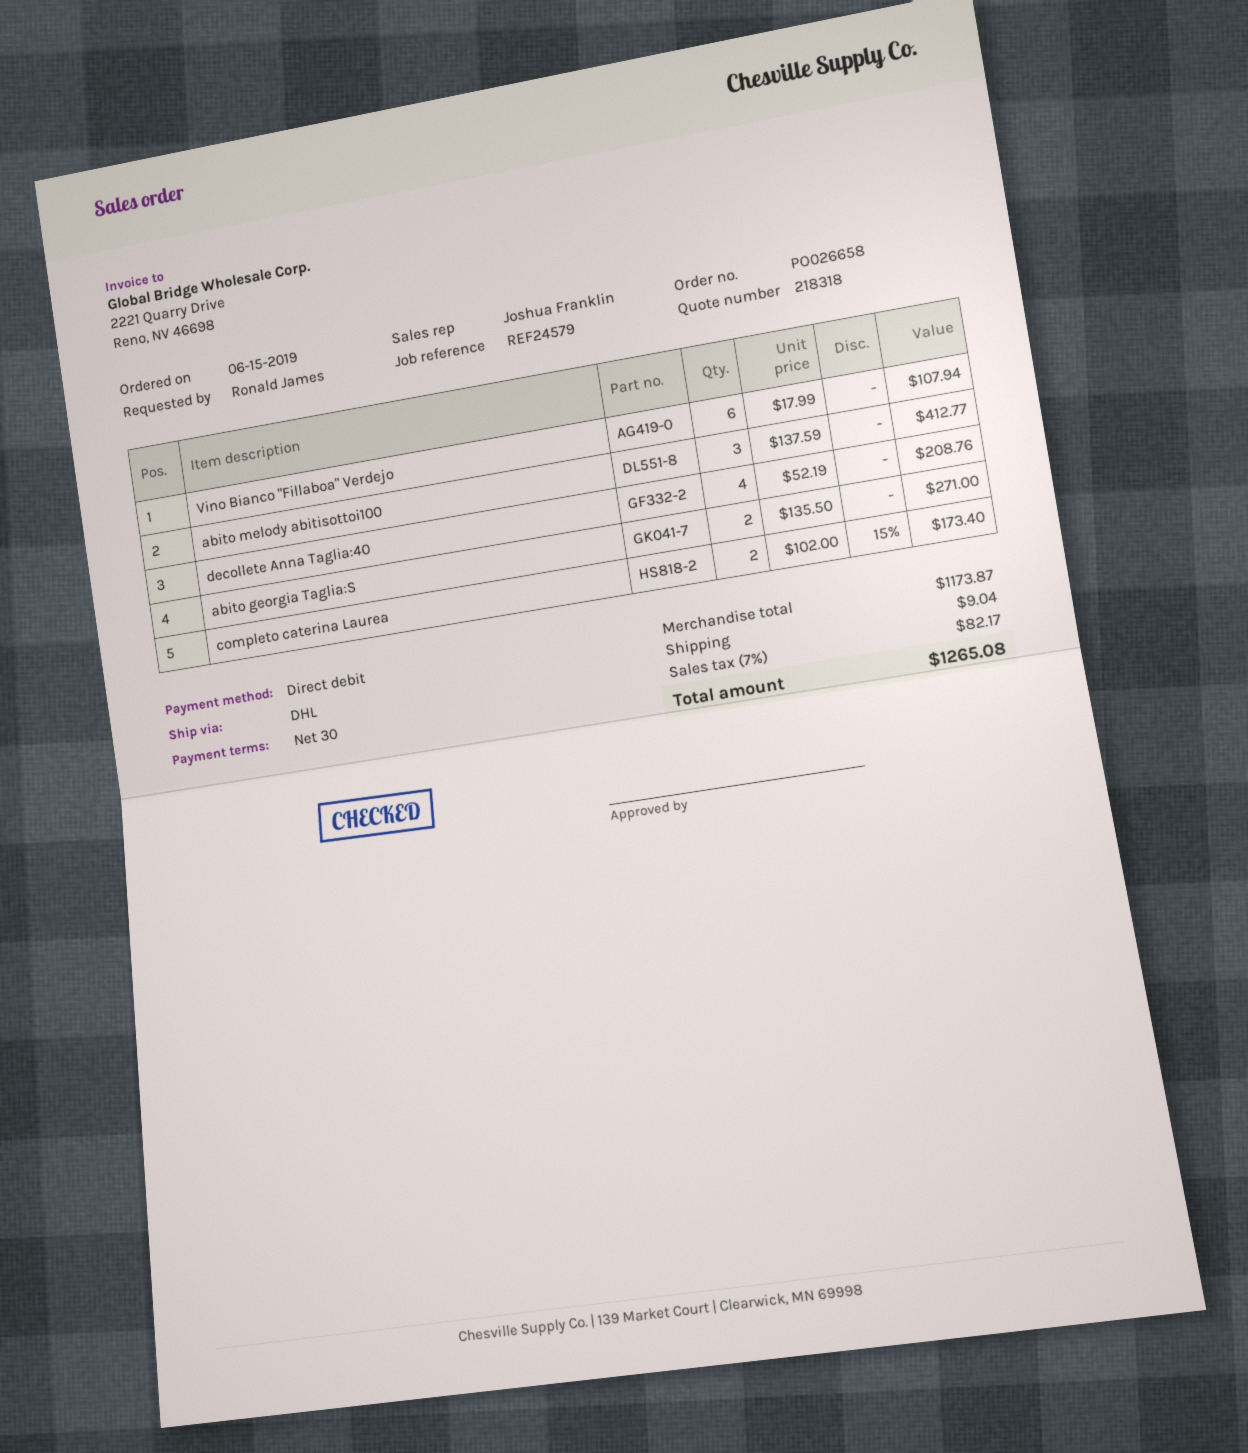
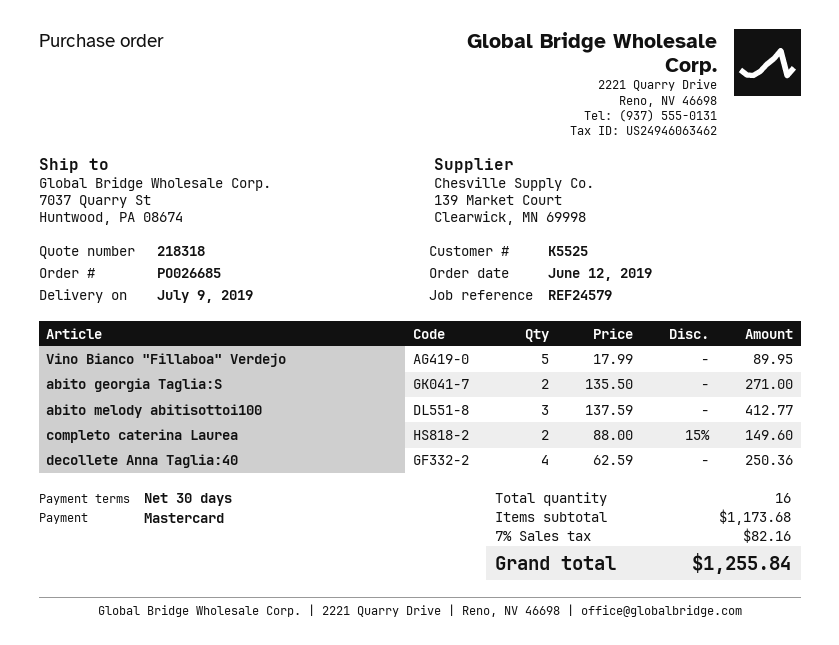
order number: PO026658 -> PO026685
order date: 2019-06-15 -> 2019-06-12
payment method: direct debit -> Mastercard
Vino Bianco "Fillaboa" Verdejo: 6 x 17.99 = 107.94 -> 5 x 17.99 = 89.95
decollete Anna Taglia:40: 4 x 52.19 = 208.76 -> 4 x 62.59 = 250.36
completo caterina Laurea: 2 x 102.00 - 15% = 173.40 -> 2 x 88.00 - 15% = 149.60
subtotal: 1173.87 -> 1173.68
shipping: 9.04 -> none
tax: 7% = 82.17 -> 7% = 82.16
total: 1265.08 -> 1255.84

